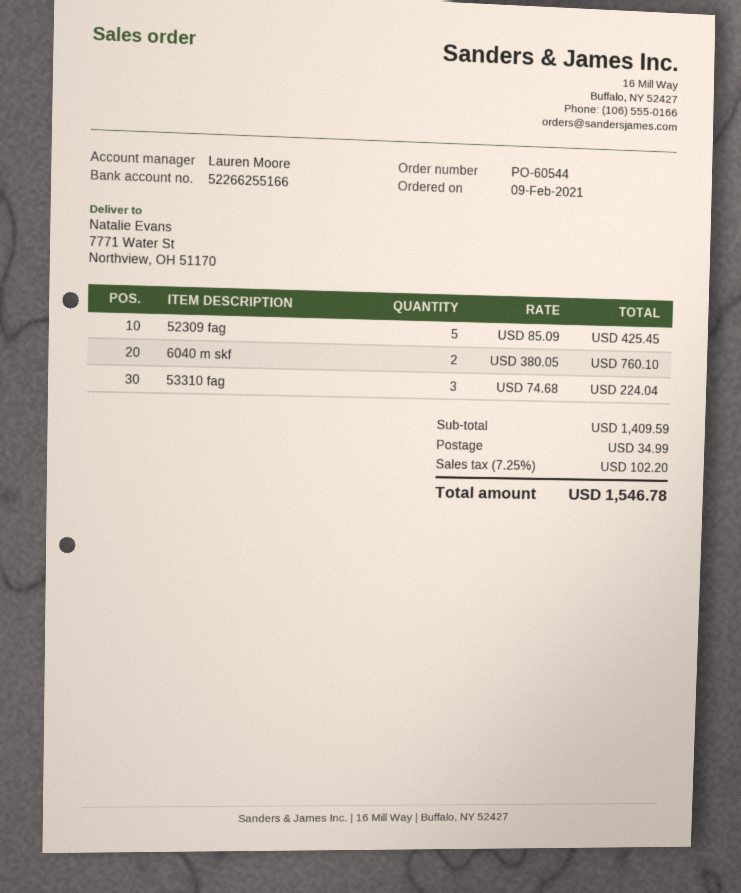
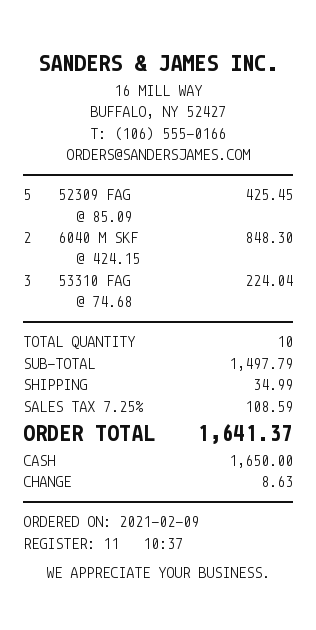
6040 m skf: 2 x 380.05 = 760.10 -> 2 x 424.15 = 848.30
subtotal: 1409.59 -> 1497.79
tax: 7.25% = 102.20 -> 7.25% = 108.59
total: 1546.78 -> 1641.37

